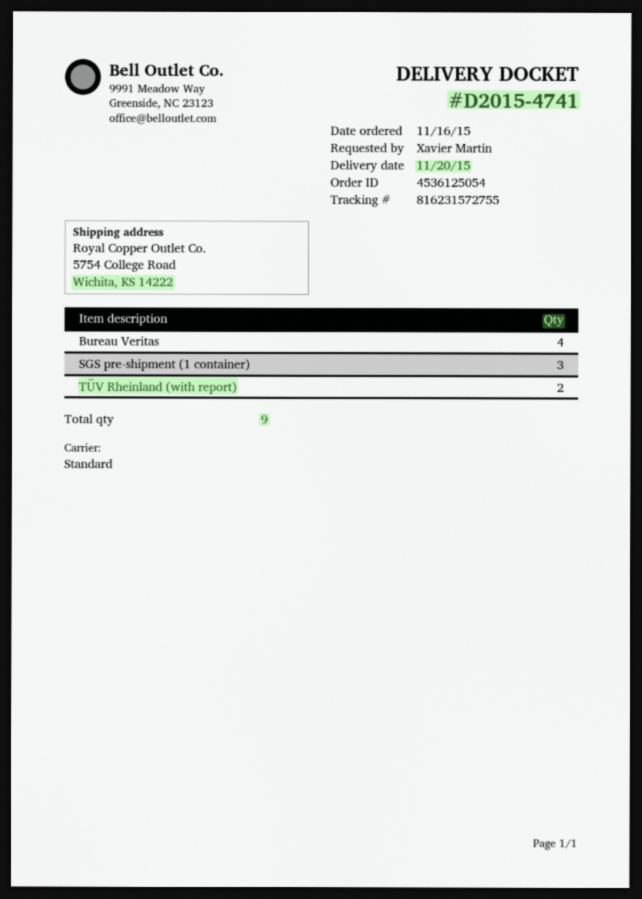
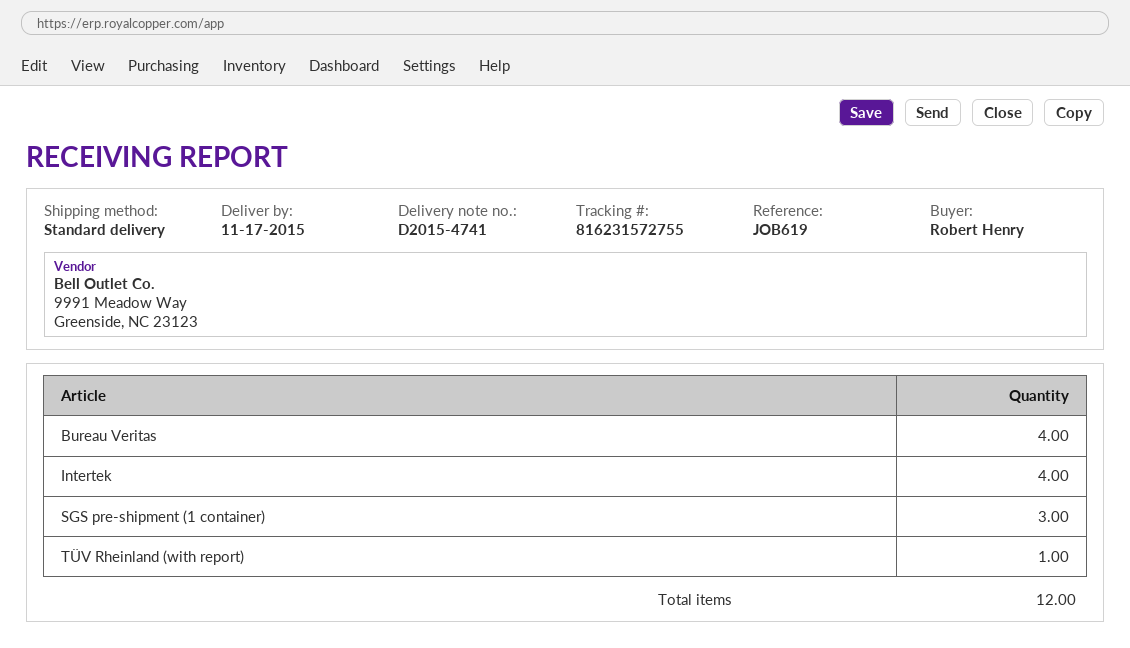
delivery date: 2015-11-20 -> 2015-11-17
ordered by: Xavier Martin -> Robert Henry
TÜV Rheinland (with report): 2 -> 1
Intertek: none -> 4
total quantity: 9 -> 12

